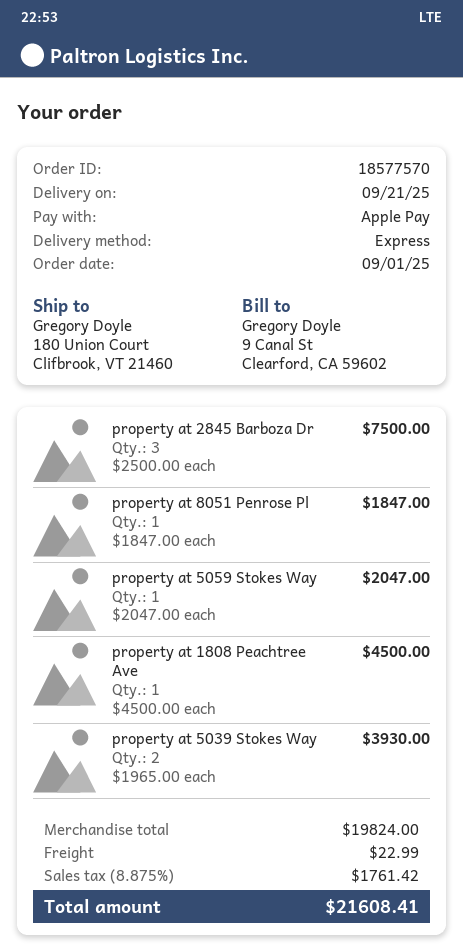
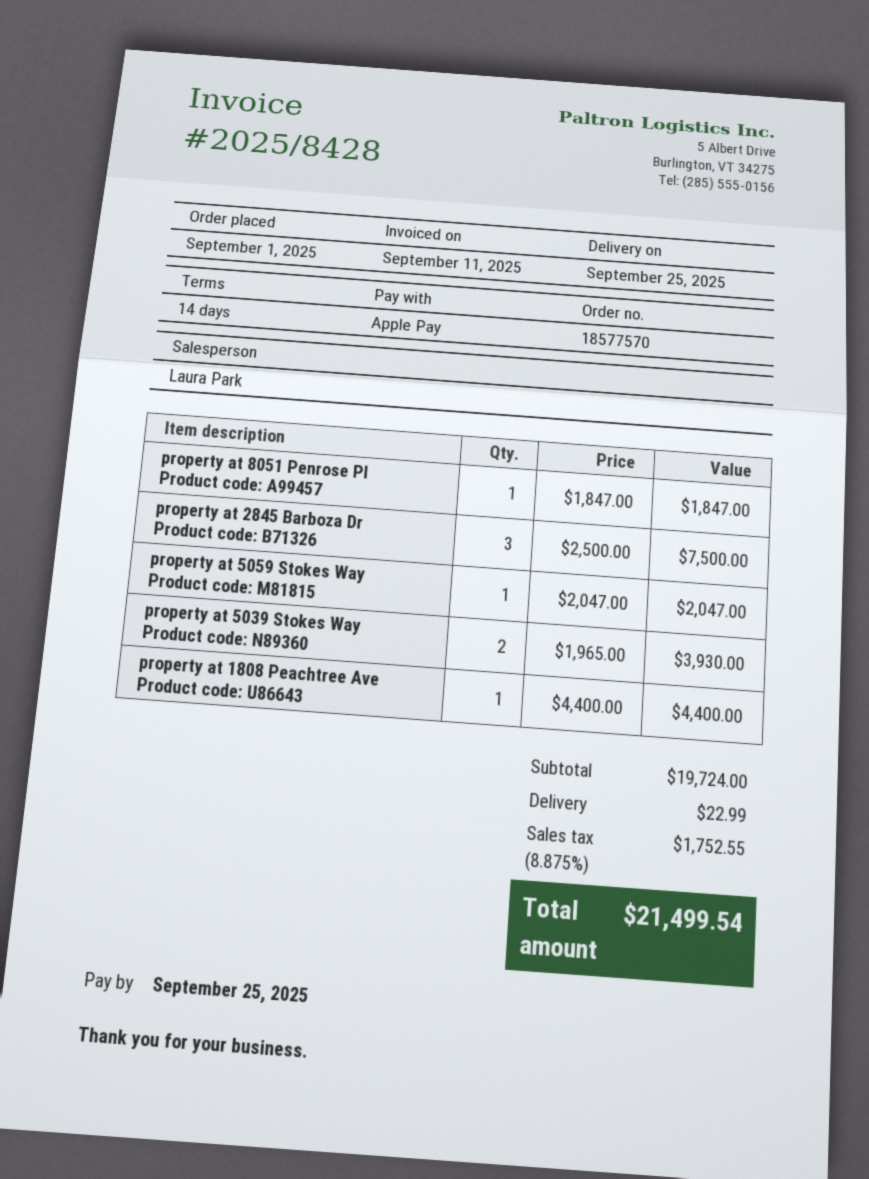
delivery date: 2025-09-21 -> 2025-09-25
property at 1808 Peachtree Ave: 1 x 4500.00 = 4500.00 -> 1 x 4400.00 = 4400.00
subtotal: 19824.00 -> 19724.00
tax: 8.875% = 1761.42 -> 8.875% = 1752.55
total: 21608.41 -> 21499.54

